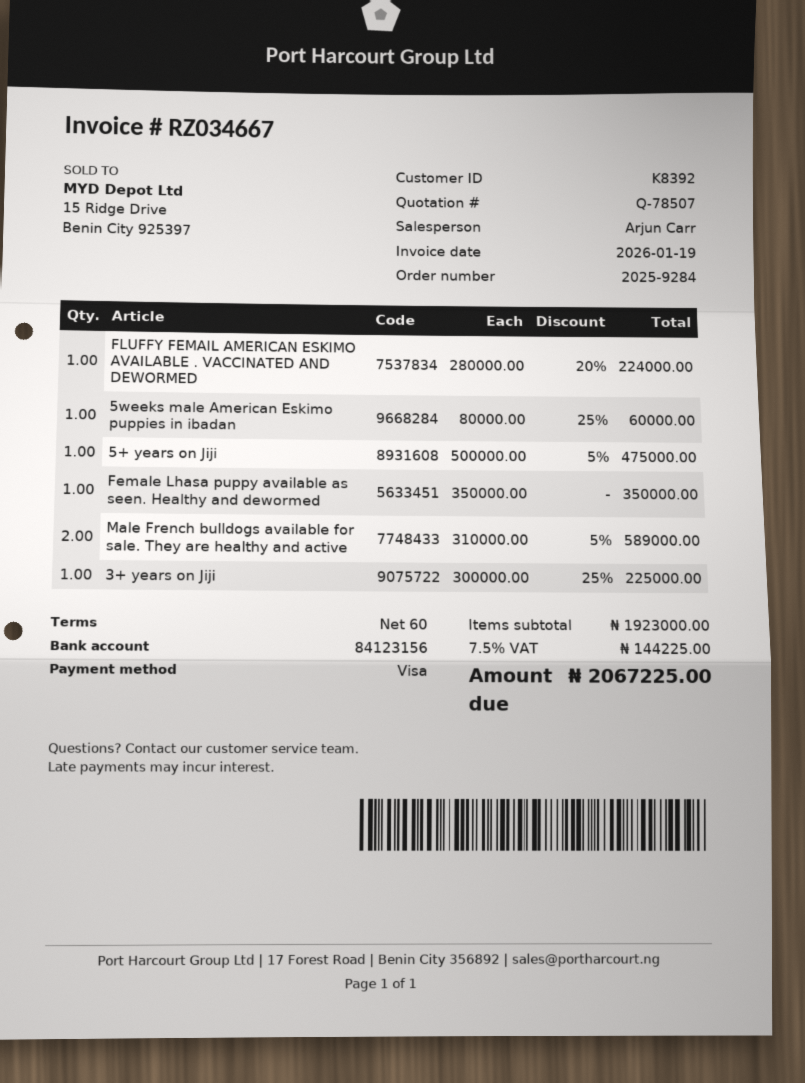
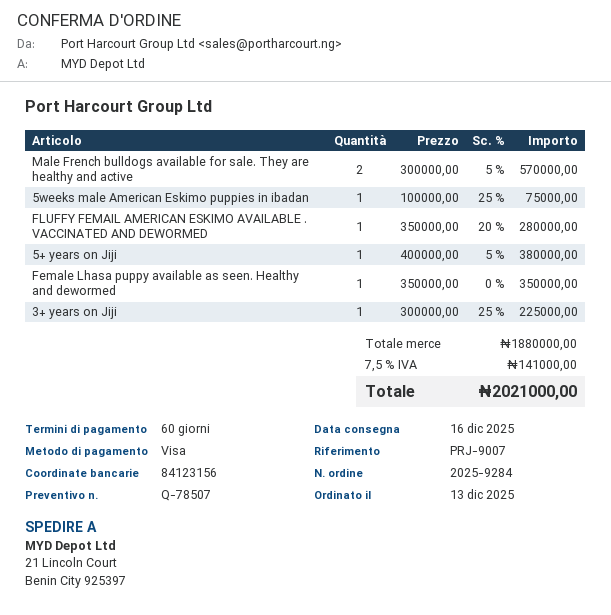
FLUFFY FEMAIL AMERICAN ESKIMO AVAILABLE . VACCINATED AND DEWORMED: 1 x 280000.00 - 20% = 224000.00 -> 1 x 350000.00 - 20% = 280000.00
5weeks male American Eskimo puppies in ibadan: 1 x 80000.00 - 25% = 60000.00 -> 1 x 100000.00 - 25% = 75000.00
5+ years on Jiji: 1 x 500000.00 - 5% = 475000.00 -> 1 x 400000.00 - 5% = 380000.00
Male French bulldogs available for sale. They are healthy and active: 2 x 310000.00 - 5% = 589000.00 -> 2 x 300000.00 - 5% = 570000.00
subtotal: 1923000.00 -> 1880000.00
tax: 7.5% = 144225.00 -> 7.5% = 141000.00
total: 2067225.00 -> 2021000.00

